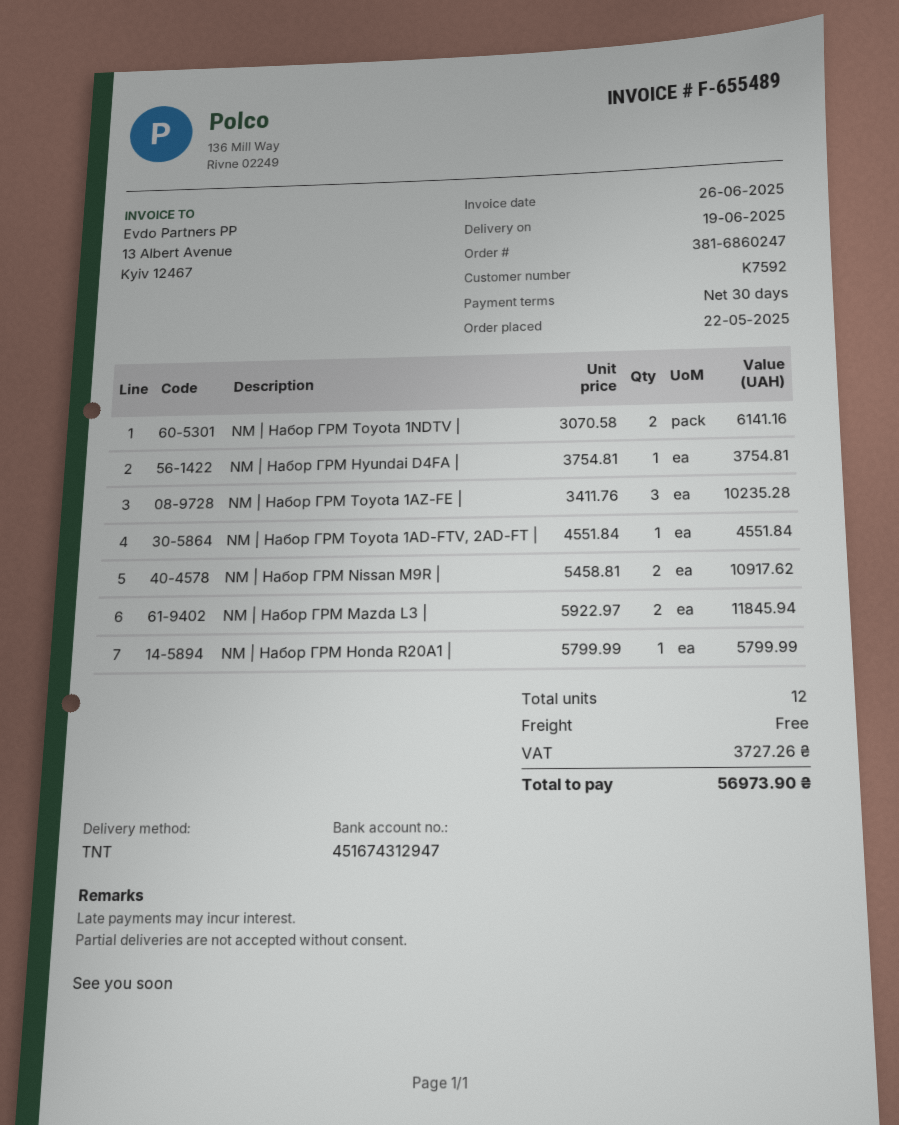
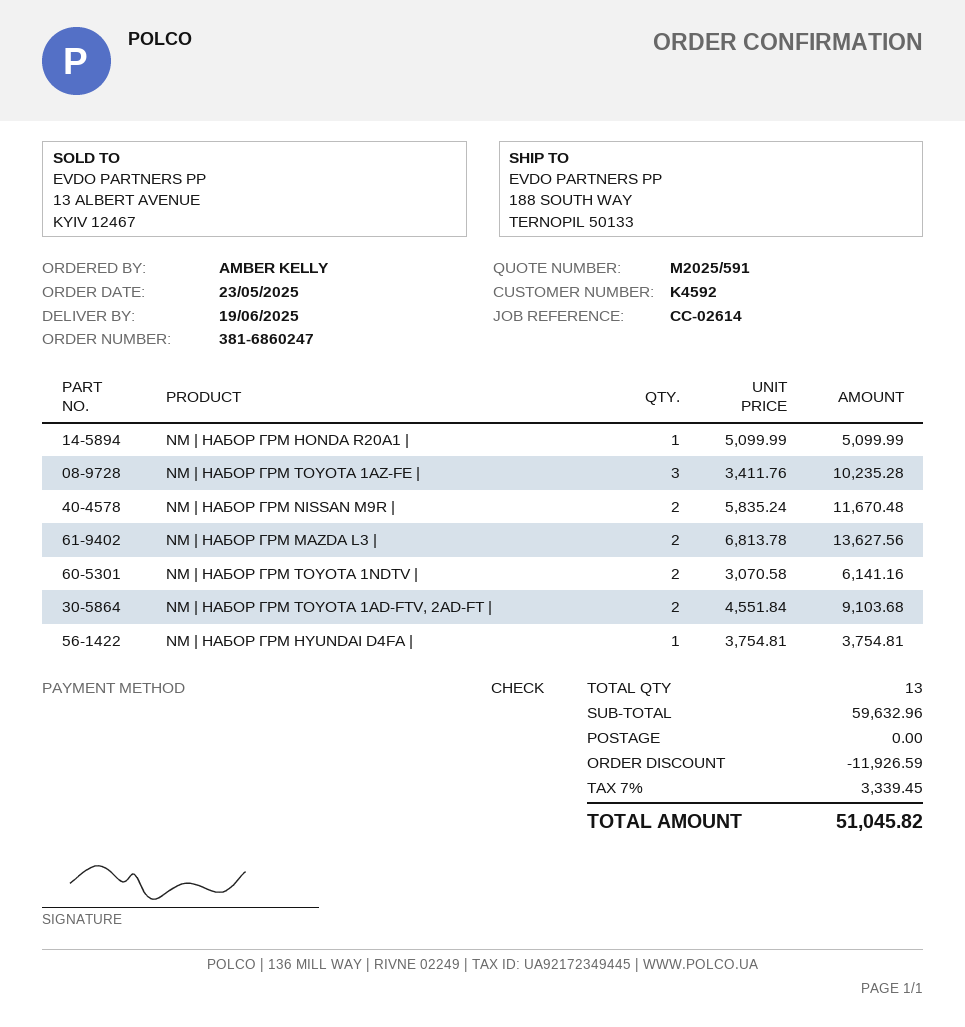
order date: 2025-05-22 -> 2025-05-23
customer number: K7592 -> K4592
NM | Набор ГРМ Toyota 1AD-FTV, 2AD-FT |: 1 x 4551.84 = 4551.84 -> 2 x 4551.84 = 9103.68
NM | Набор ГРМ Nissan M9R |: 2 x 5458.81 = 10917.62 -> 2 x 5835.24 = 11670.48
NM | Набор ГРМ Mazda L3 |: 2 x 5922.97 = 11845.94 -> 2 x 6813.78 = 13627.56
NM | Набор ГРМ Honda R20A1 |: 1 x 5799.99 = 5799.99 -> 1 x 5099.99 = 5099.99
total quantity: 12 -> 13
discount: none -> 11926.59
tax: 3727.26 -> 3339.45
total: 56973.90 -> 51045.82

